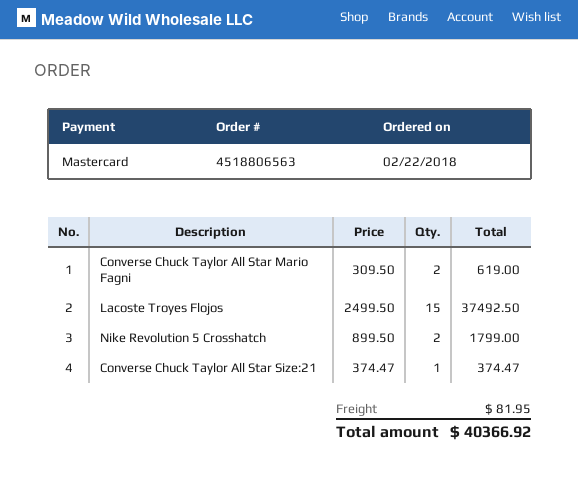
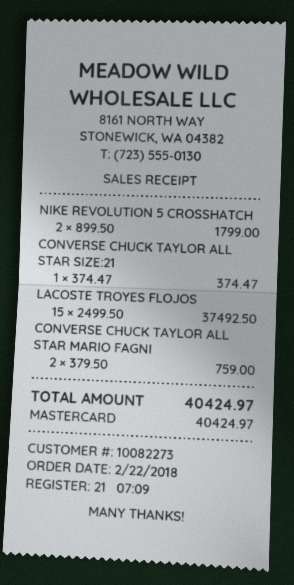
Converse Chuck Taylor All Star Mario Fagni: 2 x 309.50 = 619.00 -> 2 x 379.50 = 759.00
shipping: 81.95 -> none
total: 40366.92 -> 40424.97

